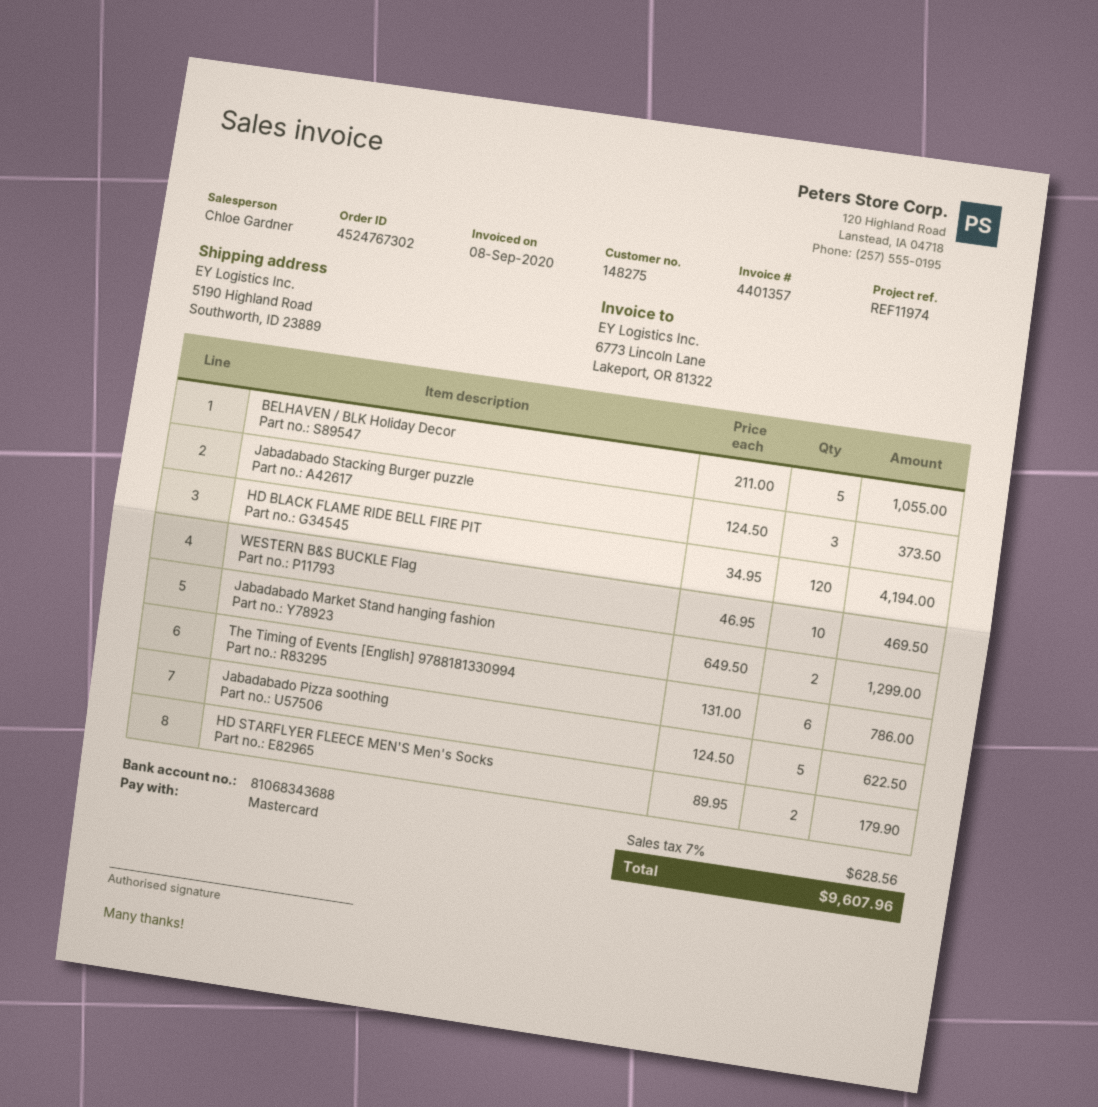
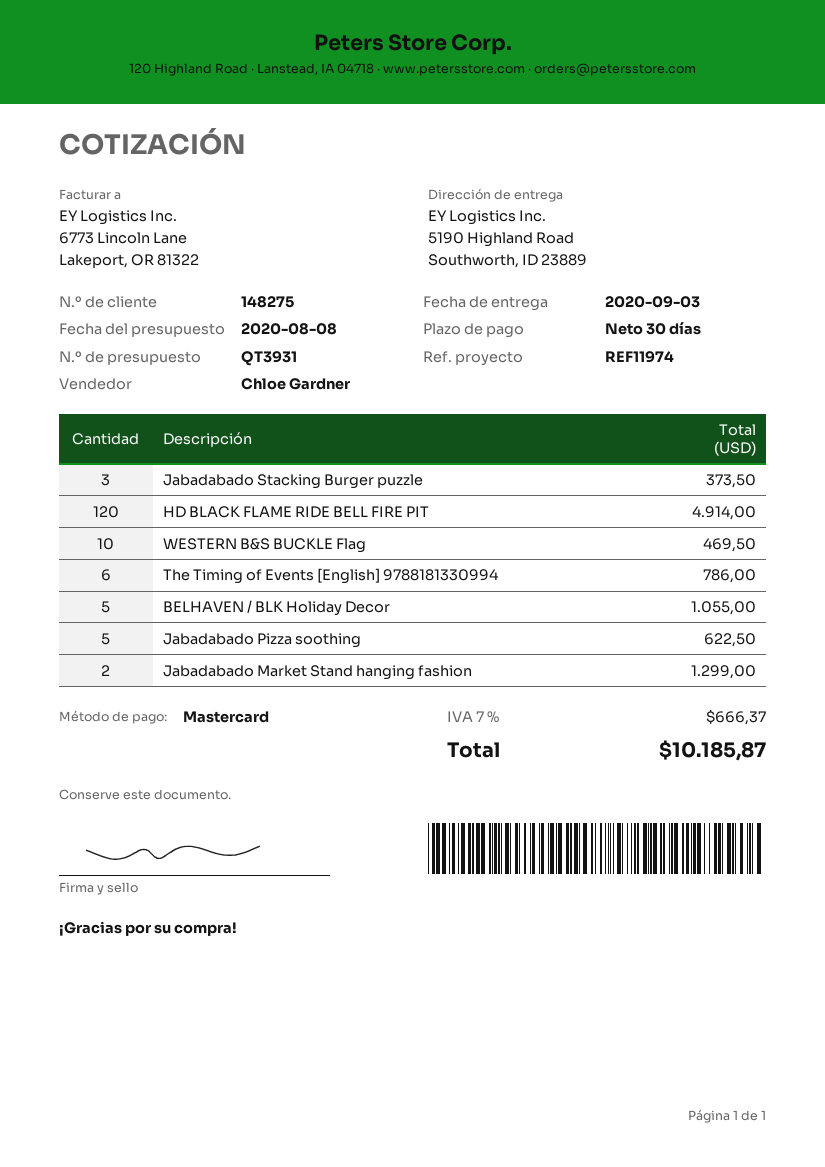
HD BLACK FLAME RIDE BELL FIRE PIT: 120 for 4194.00 -> 120 for 4914.00
HD STARFLYER FLEECE MEN'S Men's Socks: 2 for 179.90 -> none
tax: 7% = 628.56 -> 7% = 666.37
total: 9607.96 -> 10185.87

